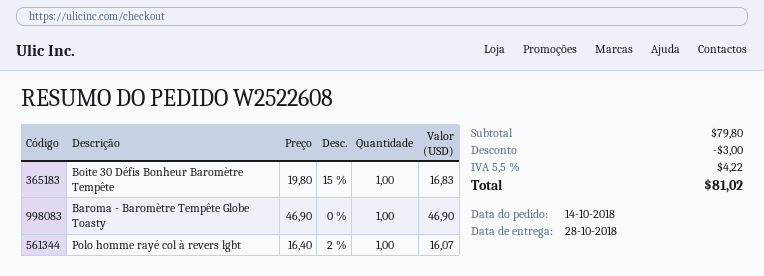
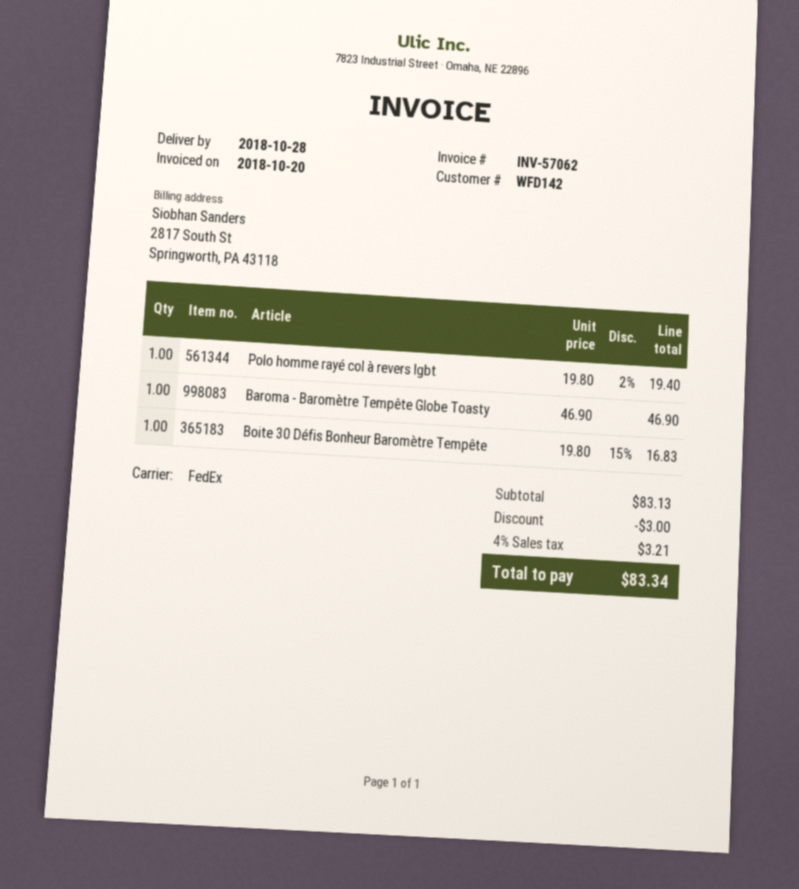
Polo homme rayé col à revers lgbt: 1 x 16.40 - 2% = 16.07 -> 1 x 19.80 - 2% = 19.40
subtotal: 79.80 -> 83.13
tax: 5.5% = 4.22 -> 4% = 3.21
total: 81.02 -> 83.34

